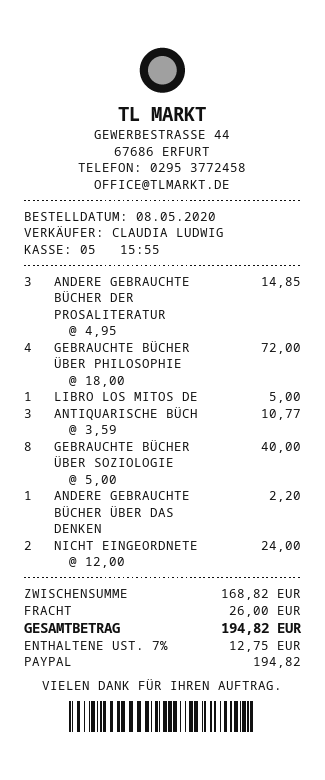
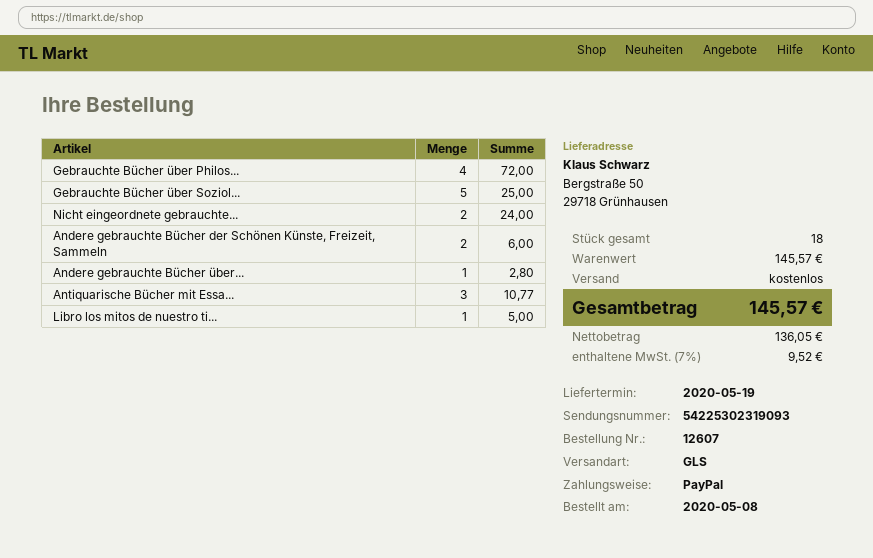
ANDERE GEBRAUCHTE BÜCHER DER PROSALITERATUR: 3 for 14.85 -> none
GEBRAUCHTE BÜCHER ÜBER SOZIOLOGIE: 8 for 40.00 -> 5 for 25.00
ANDERE GEBRAUCHTE BÜCHER ÜBER DAS DENKEN: 1 for 2.20 -> 1 for 2.80
Andere gebrauchte Bücher der Schönen Künste, Freizeit, Sammeln: none -> 2 for 6.00
subtotal: 168.82 -> 145.57
shipping: 26.00 -> 0.00
tax: 7% = 12.75 -> 7% = 9.52
total: 194.82 -> 145.57

